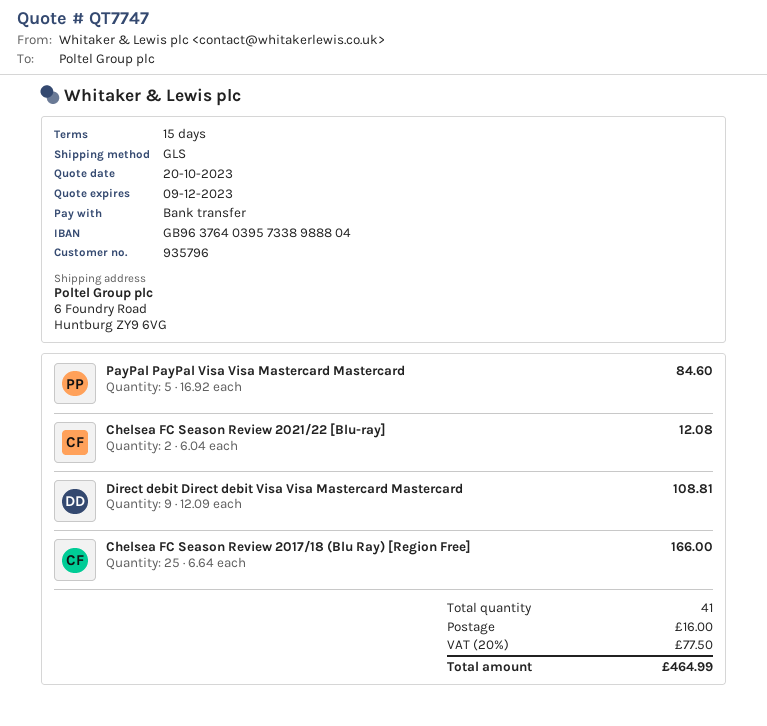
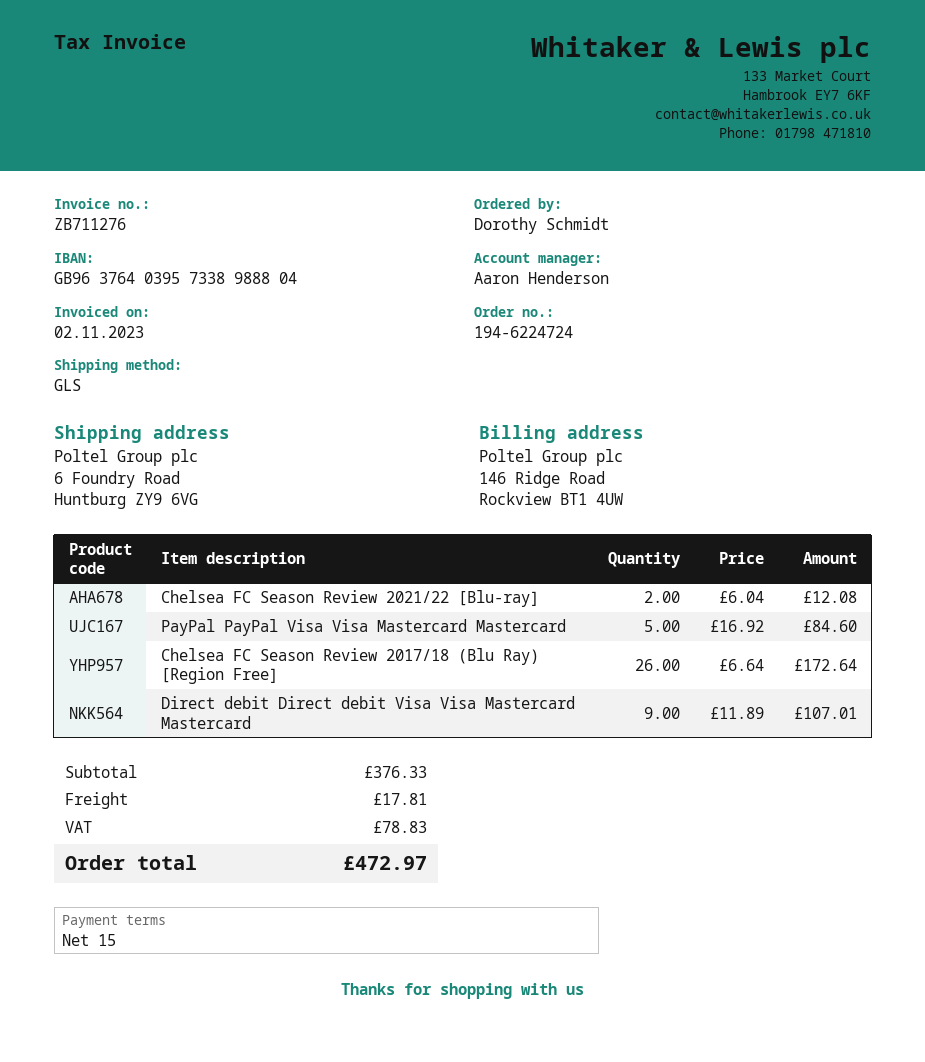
Direct debit Direct debit Visa Visa Mastercard Mastercard: 9 x 12.09 = 108.81 -> 9 x 11.89 = 107.01
Chelsea FC Season Review 2017/18 (Blu Ray) [Region Free]: 25 x 6.64 = 166.00 -> 26 x 6.64 = 172.64
shipping: 16.00 -> 17.81
tax: 77.50 -> 78.83
total: 464.99 -> 472.97

